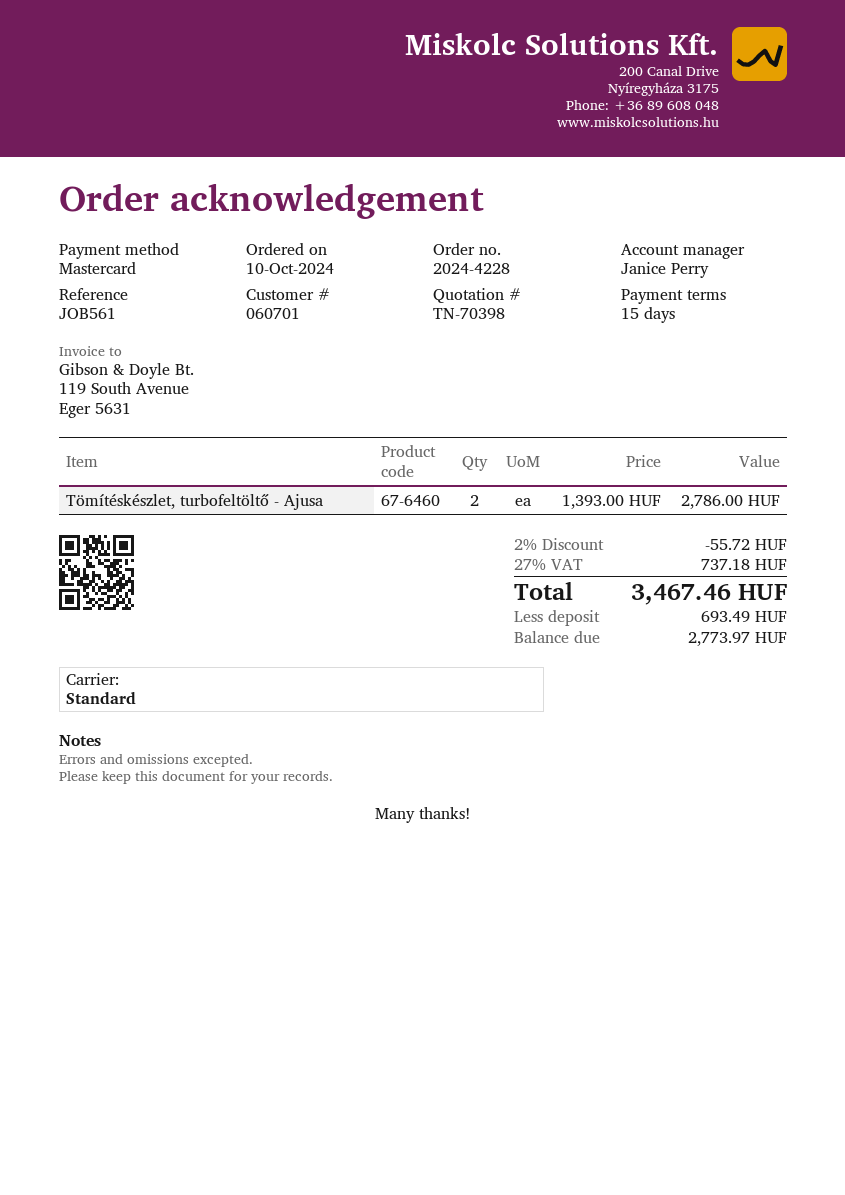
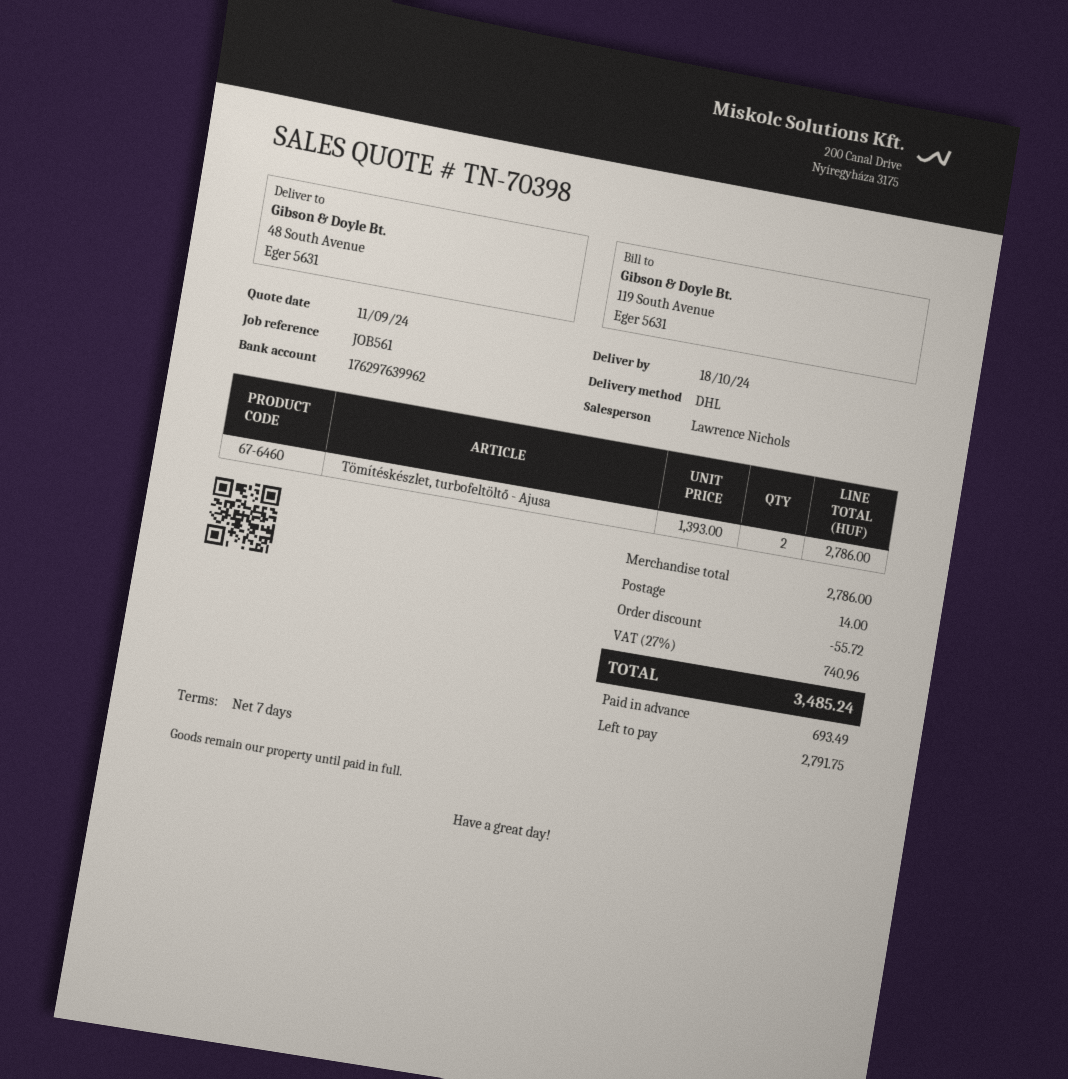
payment terms: 15 days -> 7 days
sales rep: Janice Perry -> Lawrence Nichols
shipping method: standard -> DHL
shipping: none -> 14.00
tax: 27% = 737.18 -> 27% = 740.96
total: 3467.46 -> 3485.24
balance: 2773.97 -> 2791.75

